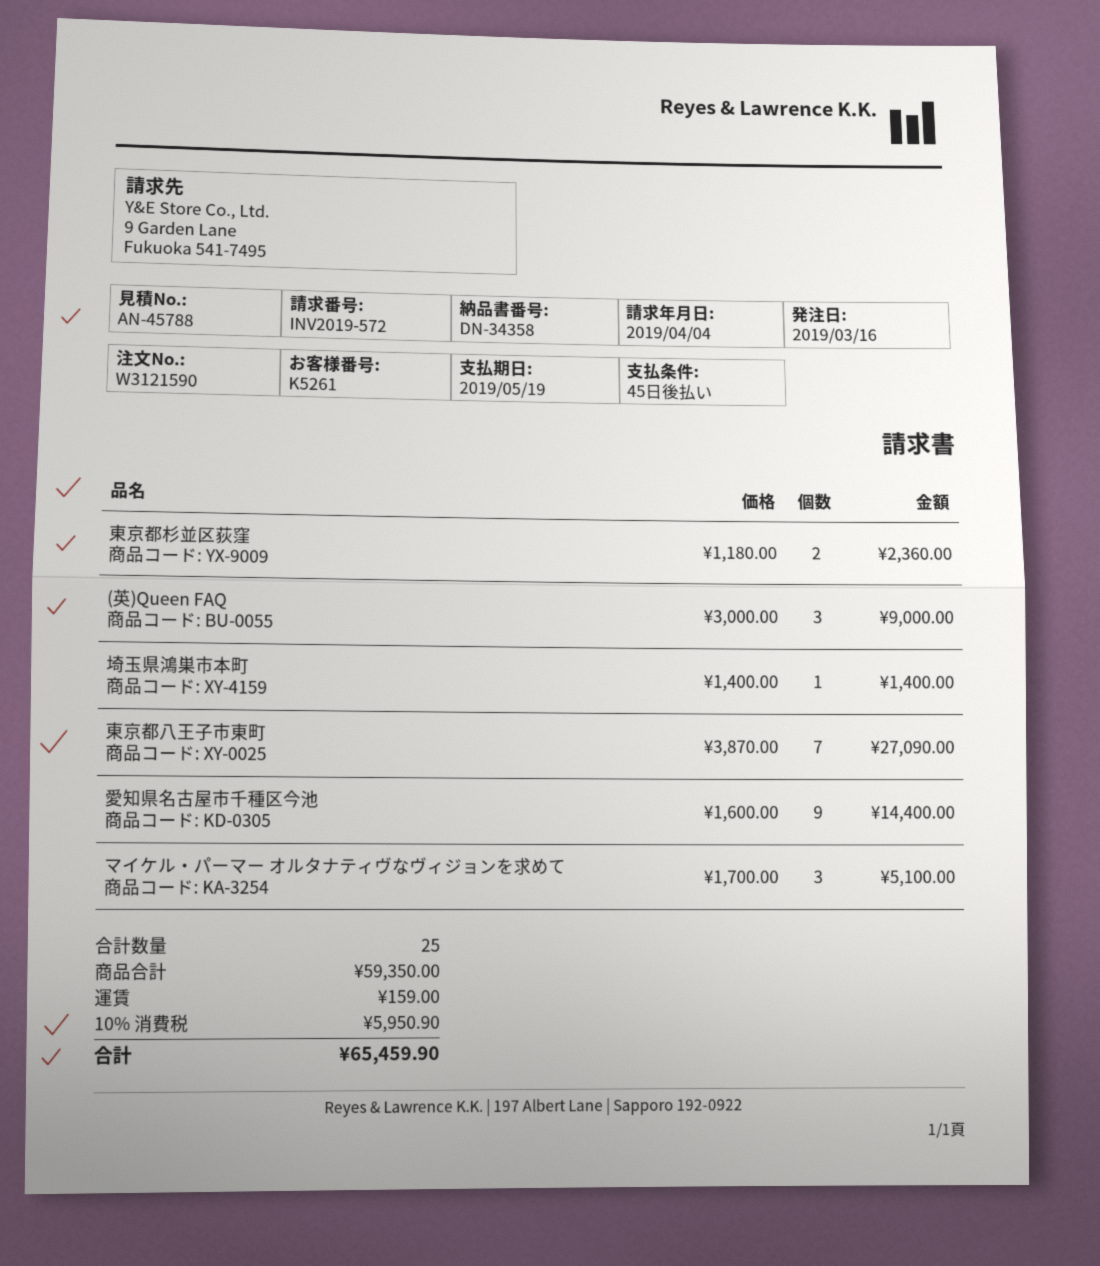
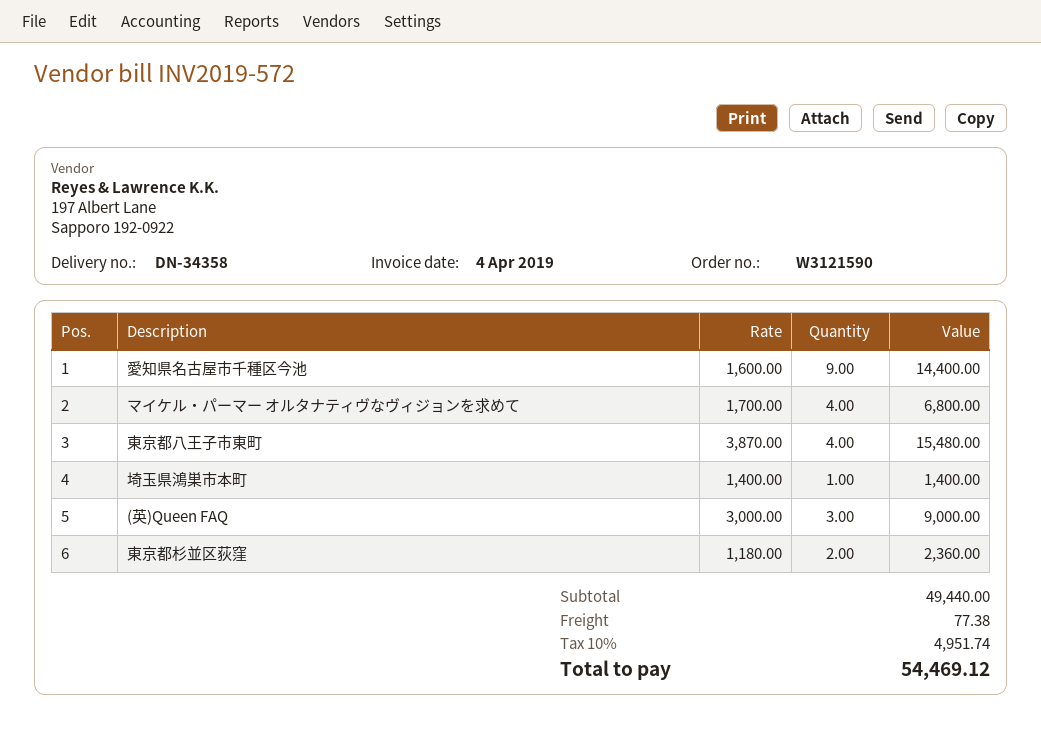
東京都八王子市東町: 7 x 3870.00 = 27090.00 -> 4 x 3870.00 = 15480.00
マイケル・パーマー オルタナティヴなヴィジョンを求めて: 3 x 1700.00 = 5100.00 -> 4 x 1700.00 = 6800.00
subtotal: 59350.00 -> 49440.00
shipping: 159.00 -> 77.38
tax: 10% = 5950.90 -> 10% = 4951.74
total: 65459.90 -> 54469.12

